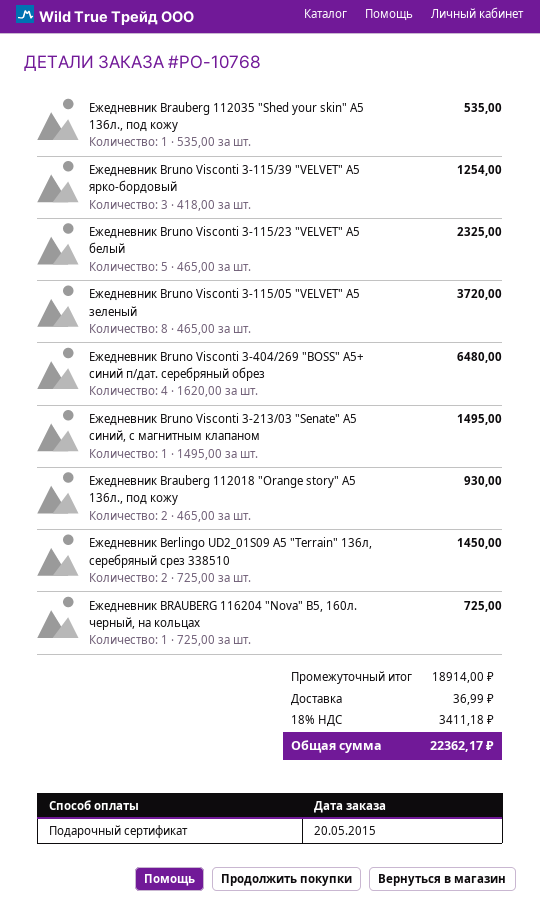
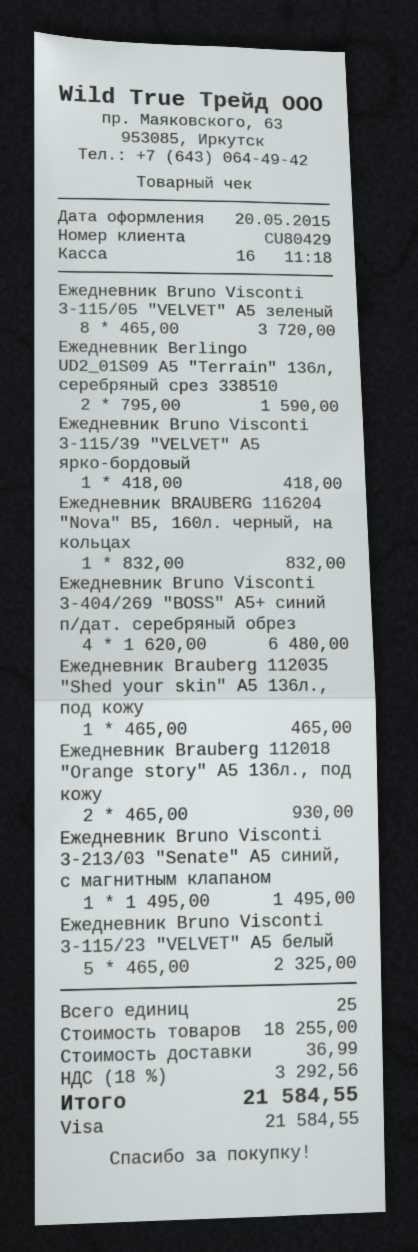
payment method: gift card -> Visa
Ежедневник Brauberg 112035 "Shed your skin" А5 136л., под кожу: 1 x 535.00 = 535.00 -> 1 x 465.00 = 465.00
Ежедневник Bruno Visconti 3-115/39 "VELVET" А5 ярко-бордовый: 3 x 418.00 = 1254.00 -> 1 x 418.00 = 418.00
Ежедневник Berlingo UD2_01S09 А5 "Terrain" 136л, серебряный срез 338510: 2 x 725.00 = 1450.00 -> 2 x 795.00 = 1590.00
Ежедневник BRAUBERG 116204 "Nova" B5, 160л. черный, на кольцах: 1 x 725.00 = 725.00 -> 1 x 832.00 = 832.00
subtotal: 18914.00 -> 18255.00
tax: 18% = 3411.18 -> 18% = 3292.56
total: 22362.17 -> 21584.55

